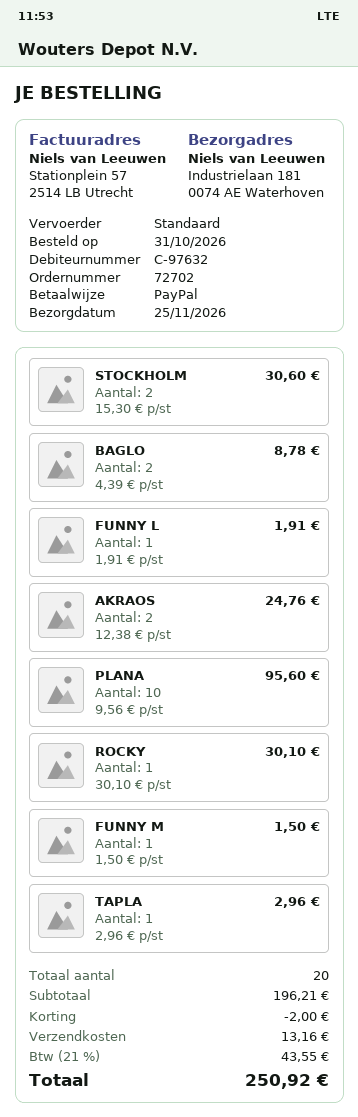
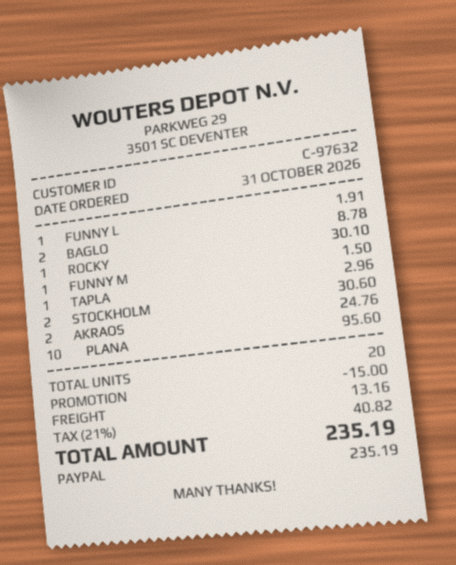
discount: 2.00 -> 15.00
tax: 21% = 43.55 -> 21% = 40.82
total: 250.92 -> 235.19

